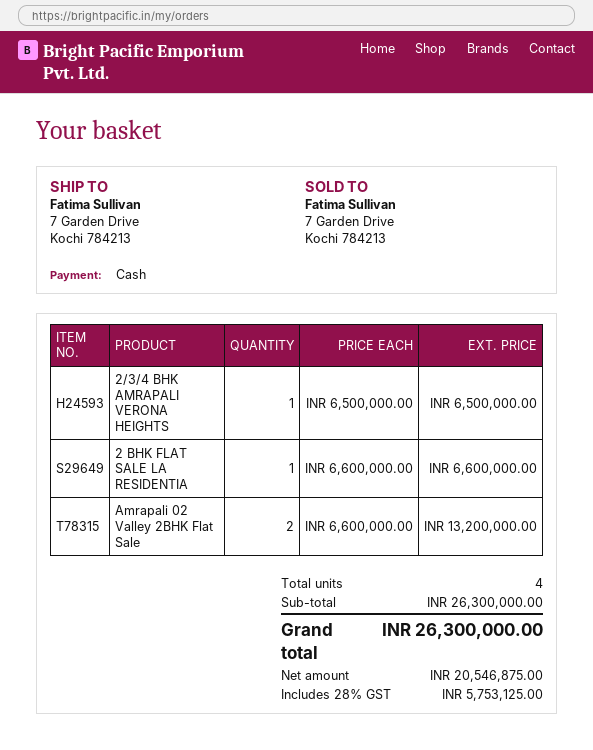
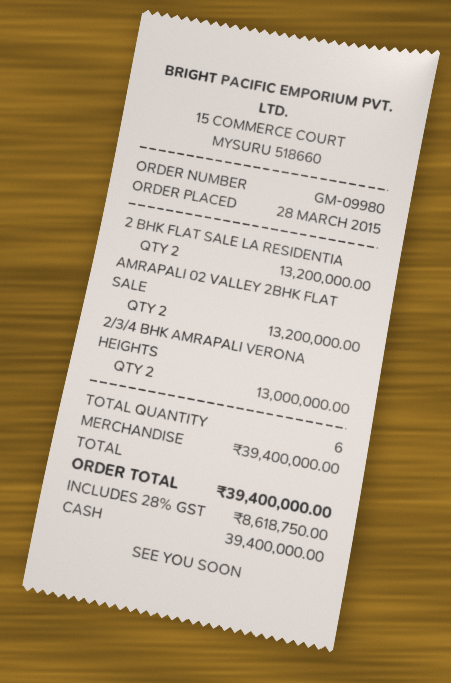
2/3/4 BHK AMRAPALI VERONA HEIGHTS: 1 for 6500000.00 -> 2 for 13000000.00
2 BHK FLAT SALE LA RESIDENTIA: 1 for 6600000.00 -> 2 for 13200000.00
total quantity: 4 -> 6
subtotal: 26300000.00 -> 39400000.00
tax: 28% = 5753125.00 -> 28% = 8618750.00
total: 26300000.00 -> 39400000.00

